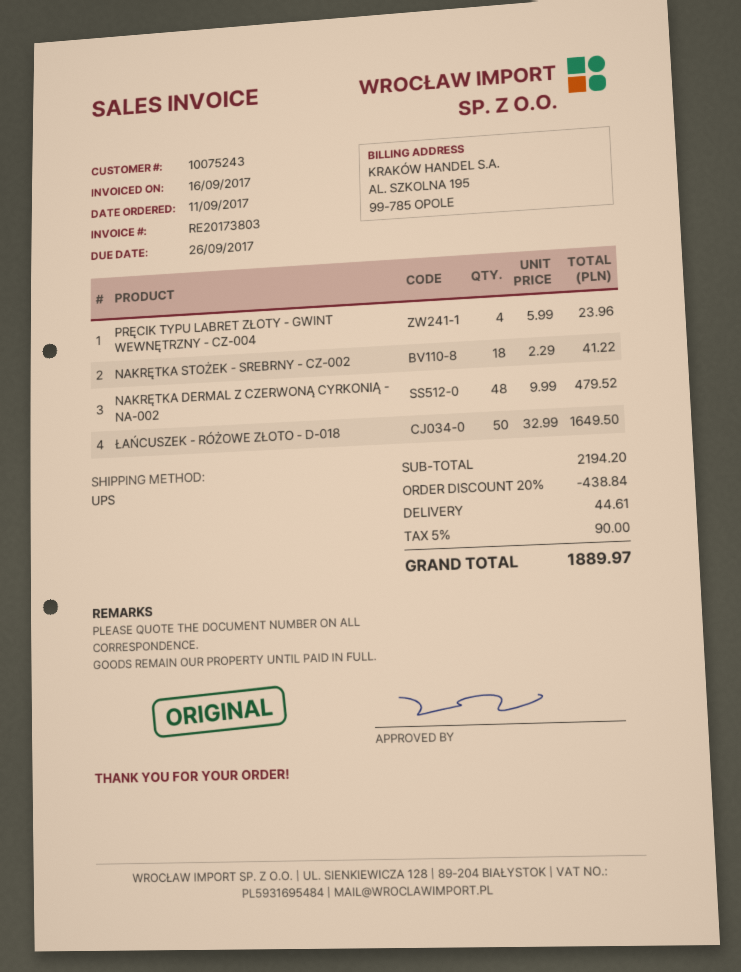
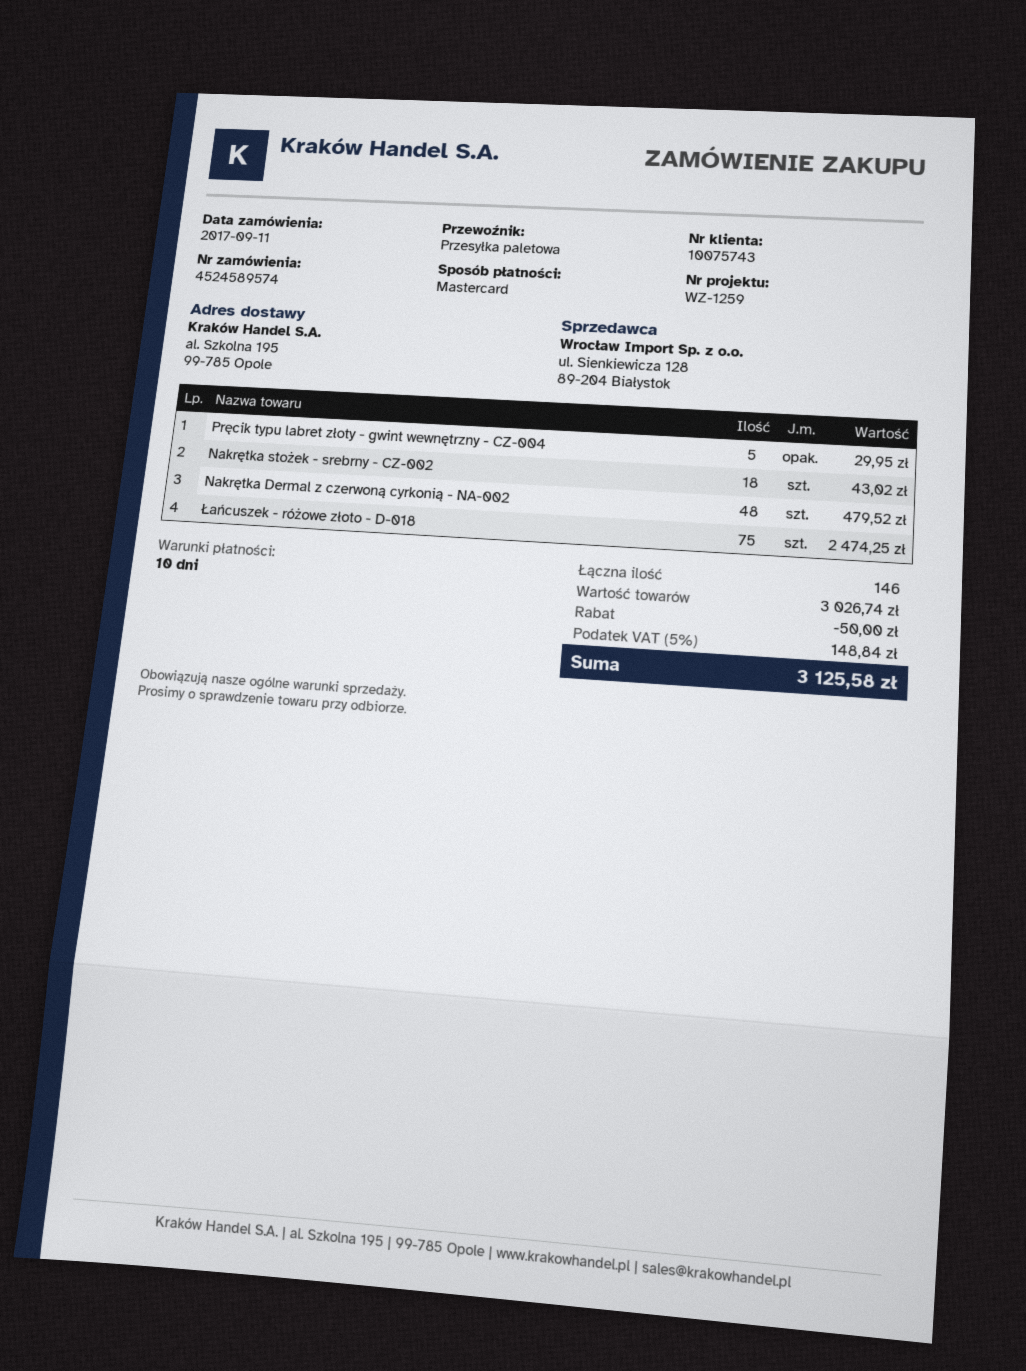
customer number: 10075243 -> 10075743
shipping method: UPS -> pallet freight
PRĘCIK TYPU LABRET ZŁOTY - GWINT WEWNĘTRZNY - CZ-004: 4 for 23.96 -> 5 for 29.95
NAKRĘTKA STOŻEK - SREBRNY - CZ-002: 18 for 41.22 -> 18 for 43.02
ŁAŃCUSZEK - RÓŻOWE ZŁOTO - D-018: 50 for 1649.50 -> 75 for 2474.25
subtotal: 2194.20 -> 3026.74
discount: 438.84 -> 50.00
shipping: 44.61 -> none
tax: 5% = 90.00 -> 5% = 148.84
total: 1889.97 -> 3125.58

